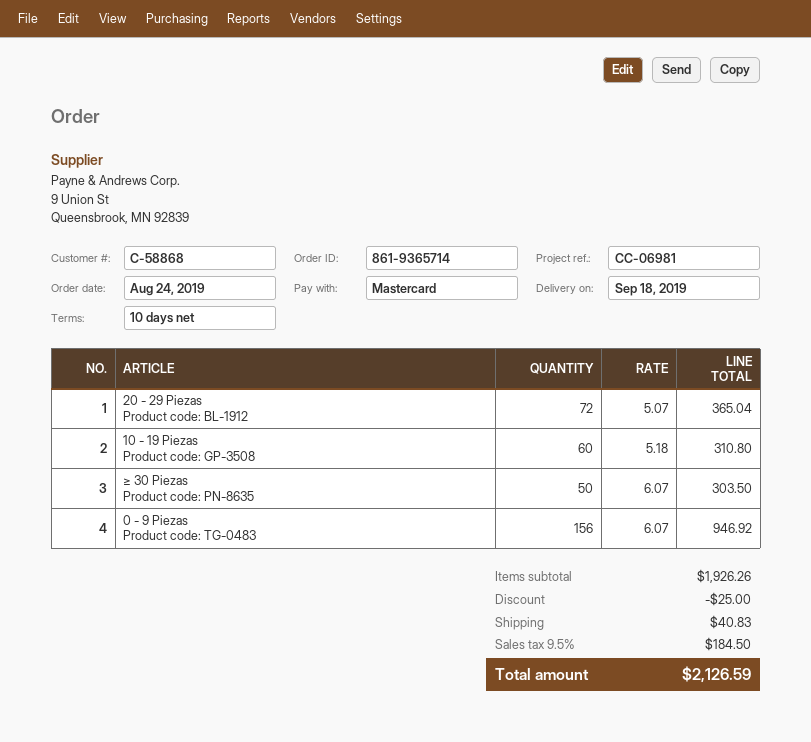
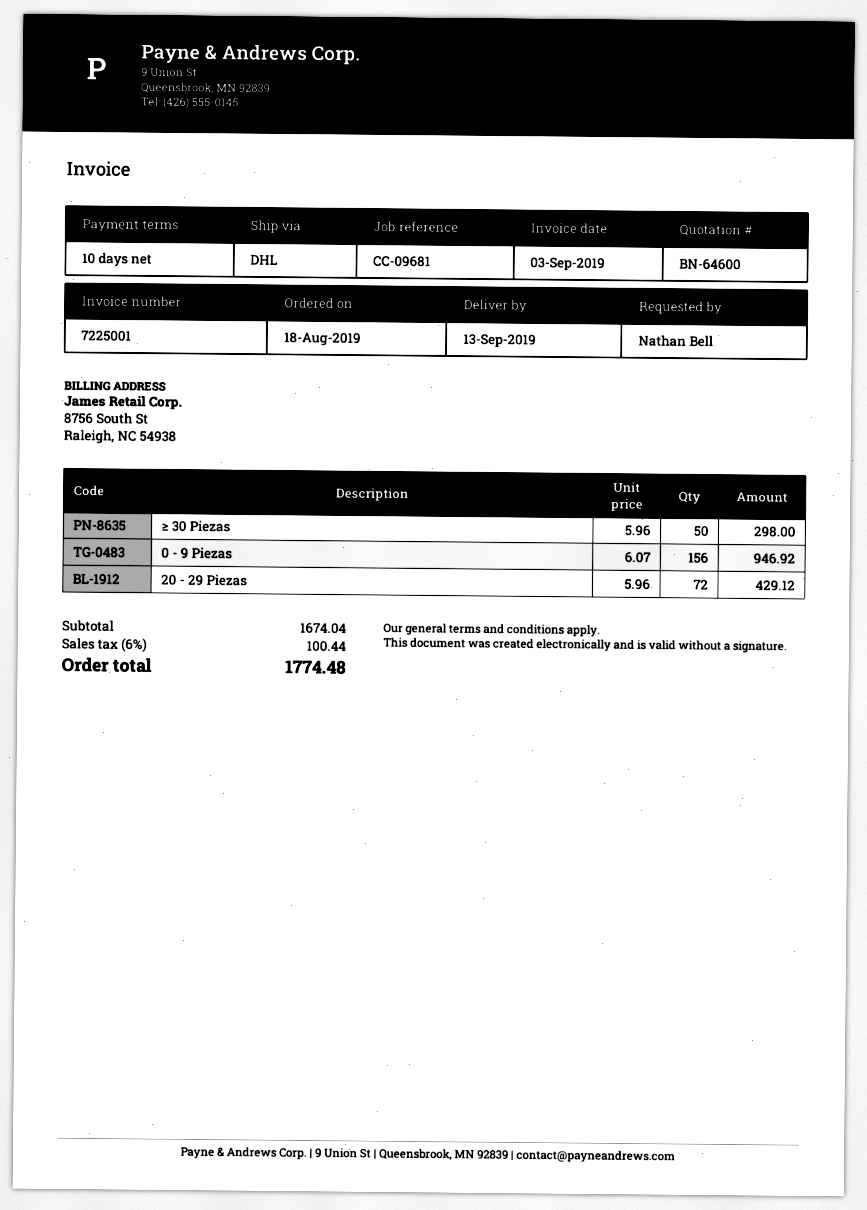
order date: 2019-08-24 -> 2019-08-18
delivery date: 2019-09-18 -> 2019-09-13
reference: CC-06981 -> CC-09681
20 - 29 Piezas: 72 x 5.07 = 365.04 -> 72 x 5.96 = 429.12
10 - 19 Piezas: 60 x 5.18 = 310.80 -> none
≥ 30 Piezas: 50 x 6.07 = 303.50 -> 50 x 5.96 = 298.00
subtotal: 1926.26 -> 1674.04
discount: 25.00 -> none
shipping: 40.83 -> none
tax: 9.5% = 184.50 -> 6% = 100.44
total: 2126.59 -> 1774.48

